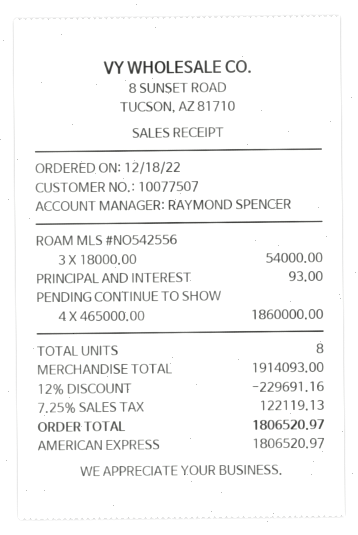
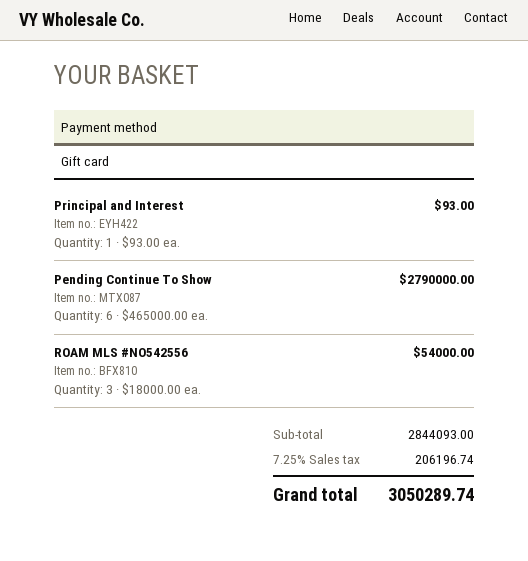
payment method: American Express -> gift card
PENDING CONTINUE TO SHOW: 4 x 465000.00 = 1860000.00 -> 6 x 465000.00 = 2790000.00
subtotal: 1914093.00 -> 2844093.00
discount: 12% = 229691.16 -> none
tax: 7.25% = 122119.13 -> 7.25% = 206196.74
total: 1806520.97 -> 3050289.74

